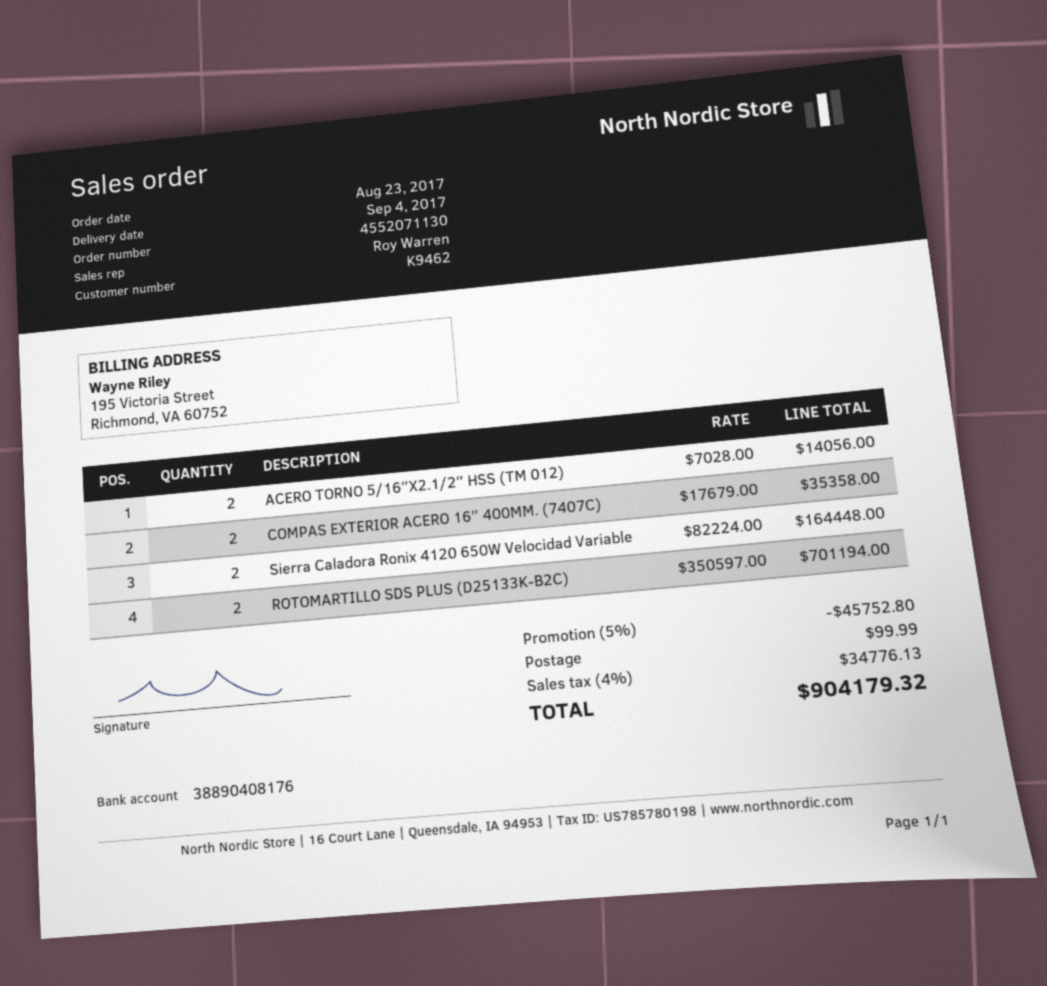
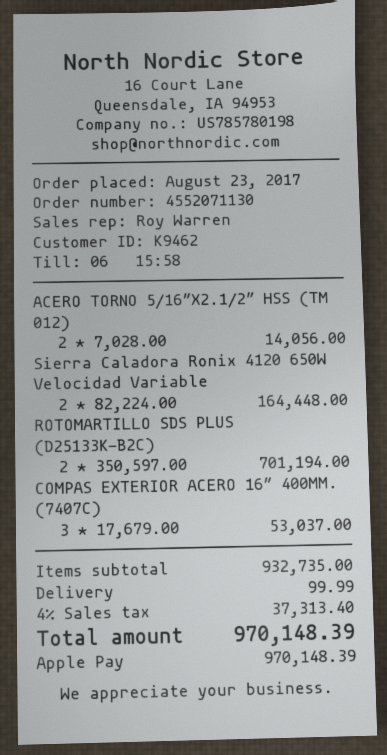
COMPAS EXTERIOR ACERO 16″ 400MM. (7407C): 2 x 17679.00 = 35358.00 -> 3 x 17679.00 = 53037.00
discount: 5% = 45752.80 -> none
tax: 4% = 34776.13 -> 4% = 37313.40
total: 904179.32 -> 970148.39

